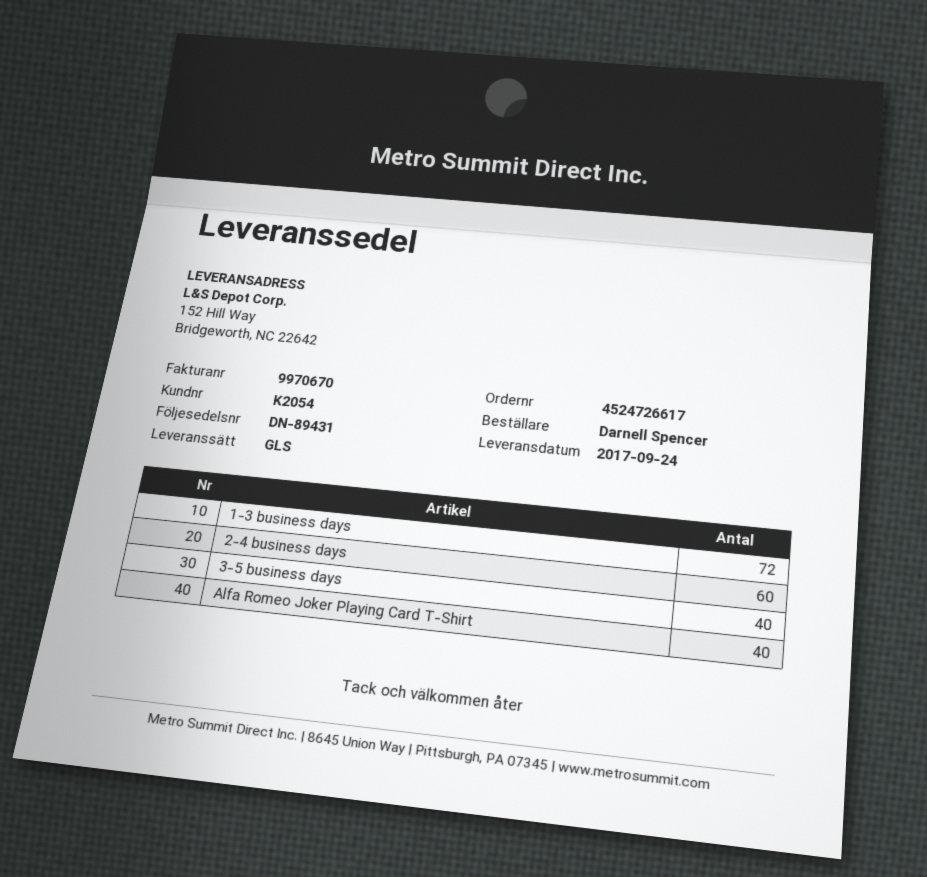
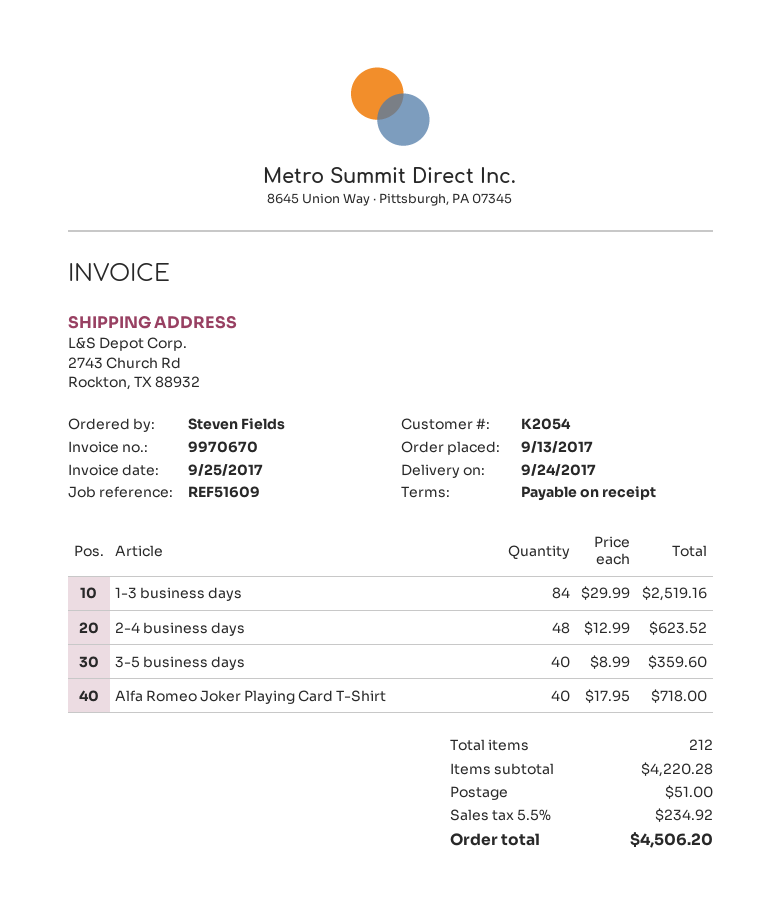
ordered by: Darnell Spencer -> Steven Fields
ship to: 152 Hill Way, Bridgeworth, NC 22642 -> 2743 Church Rd, Rockton, TX 88932
1-3 business days: 72 -> 84
2-4 business days: 60 -> 48

